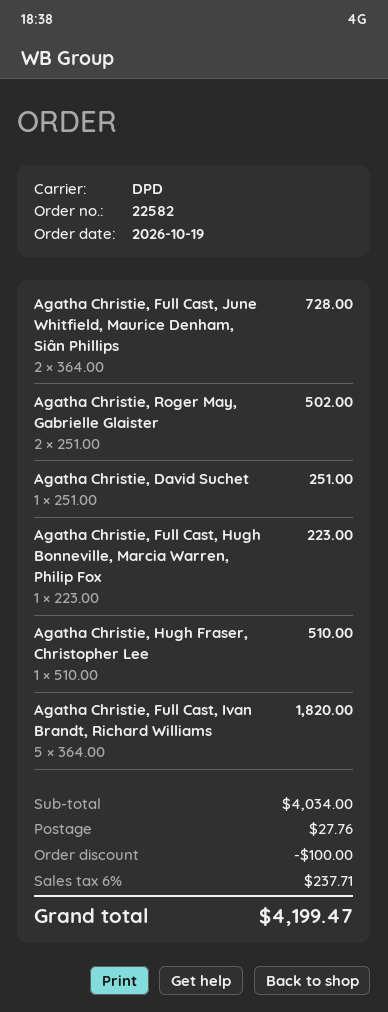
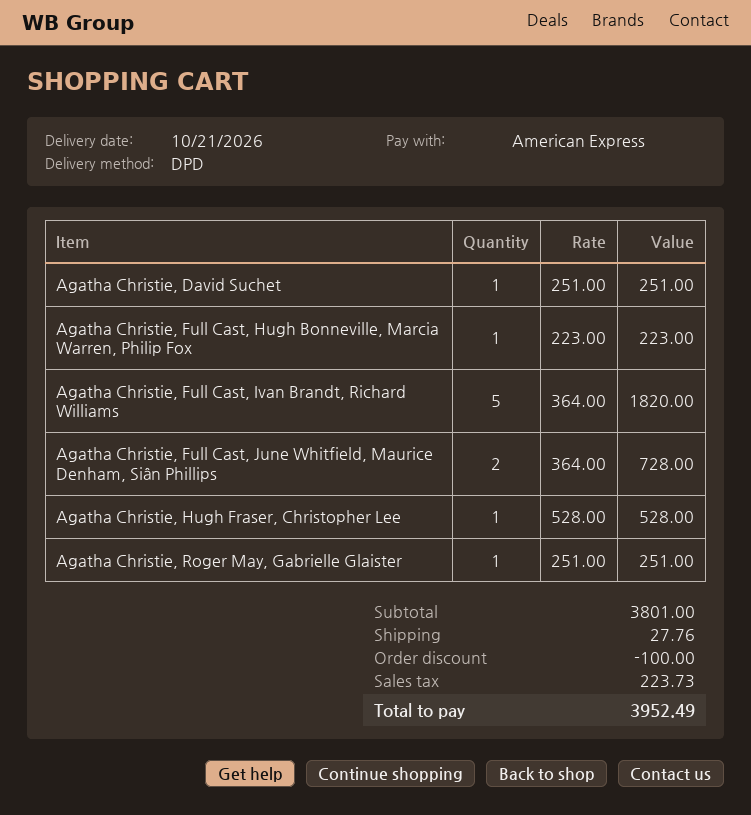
Agatha Christie, Roger May, Gabrielle Glaister: 2 x 251.00 = 502.00 -> 1 x 251.00 = 251.00
Agatha Christie, Hugh Fraser, Christopher Lee: 1 x 510.00 = 510.00 -> 1 x 528.00 = 528.00
subtotal: 4034.00 -> 3801.00
tax: 237.71 -> 223.73
total: 4199.47 -> 3952.49

